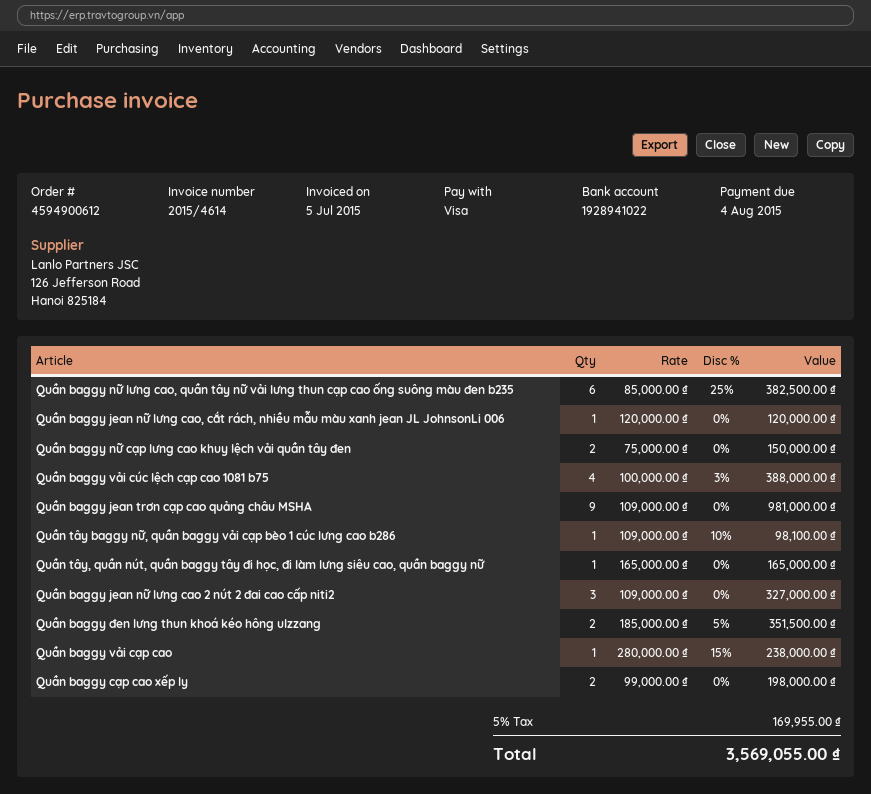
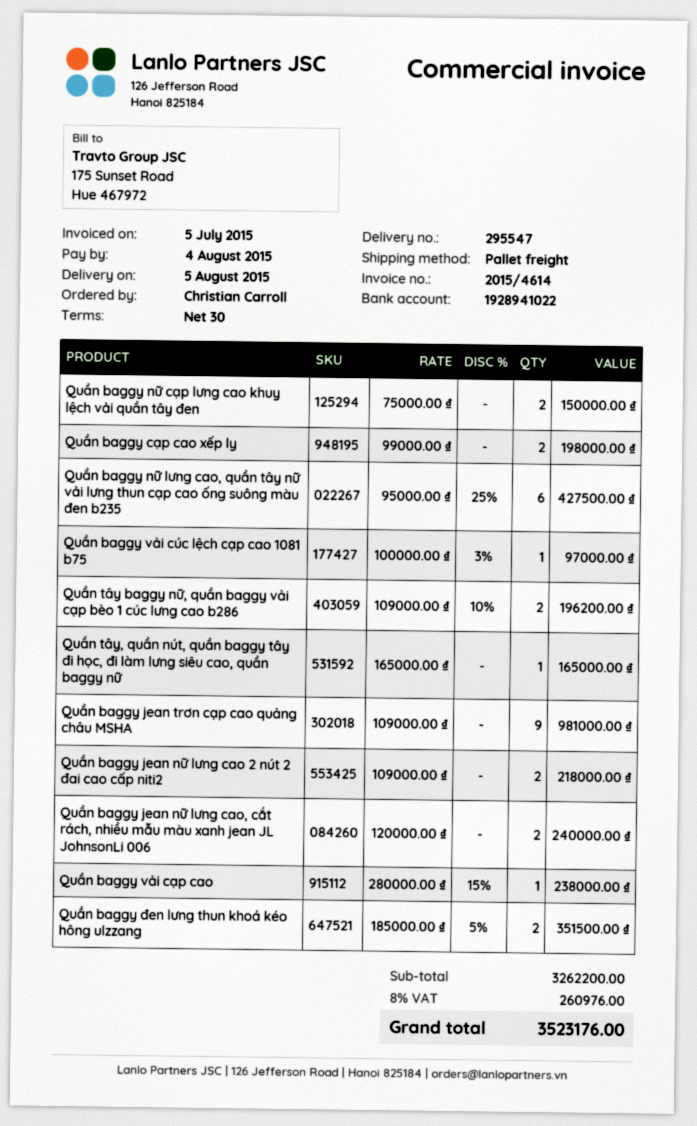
Quần baggy nữ lưng cao, quần tây nữ vải lưng thun cạp cao ống suông màu đen b235: 6 x 85000.00 - 25% = 382500.00 -> 6 x 95000.00 - 25% = 427500.00
Quần baggy jean nữ lưng cao, cắt rách, nhiều mẫu màu xanh jean JL JohnsonLi 006: 1 x 120000.00 = 120000.00 -> 2 x 120000.00 = 240000.00
Quần baggy vải cúc lệch cạp cao 1081 b75: 4 x 100000.00 - 3% = 388000.00 -> 1 x 100000.00 - 3% = 97000.00
Quần tây baggy nữ, quần baggy vải cạp bèo 1 cúc lưng cao b286: 1 x 109000.00 - 10% = 98100.00 -> 2 x 109000.00 - 10% = 196200.00
Quần baggy jean nữ lưng cao 2 nút 2 đai cao cấp niti2: 3 x 109000.00 = 327000.00 -> 2 x 109000.00 = 218000.00
tax: 5% = 169955.00 -> 8% = 260976.00
total: 3569055.00 -> 3523176.00

